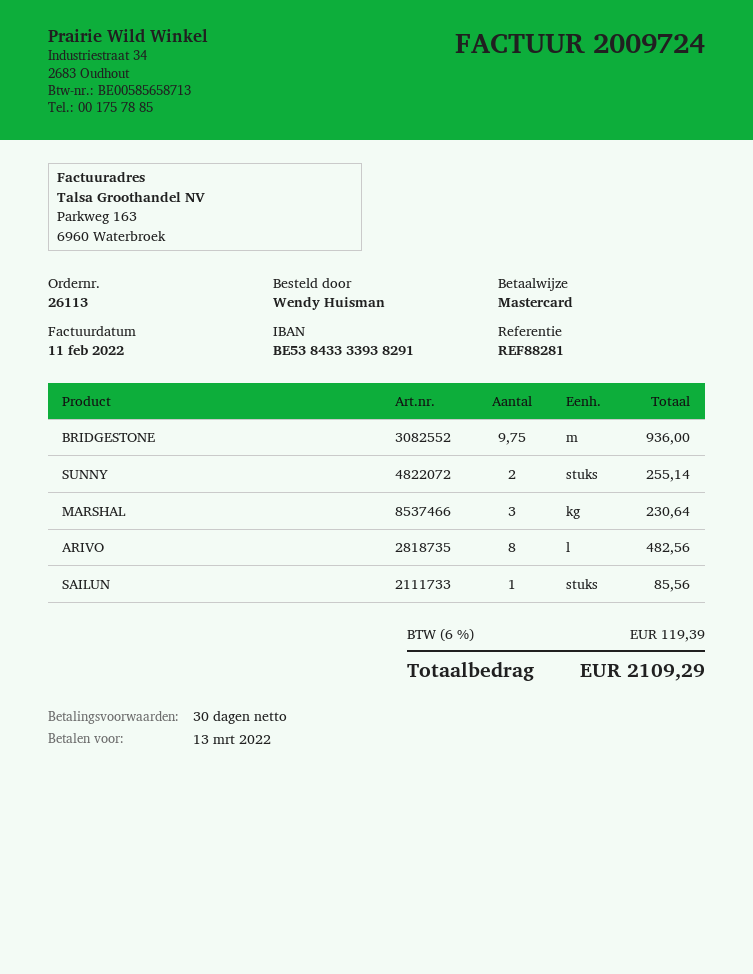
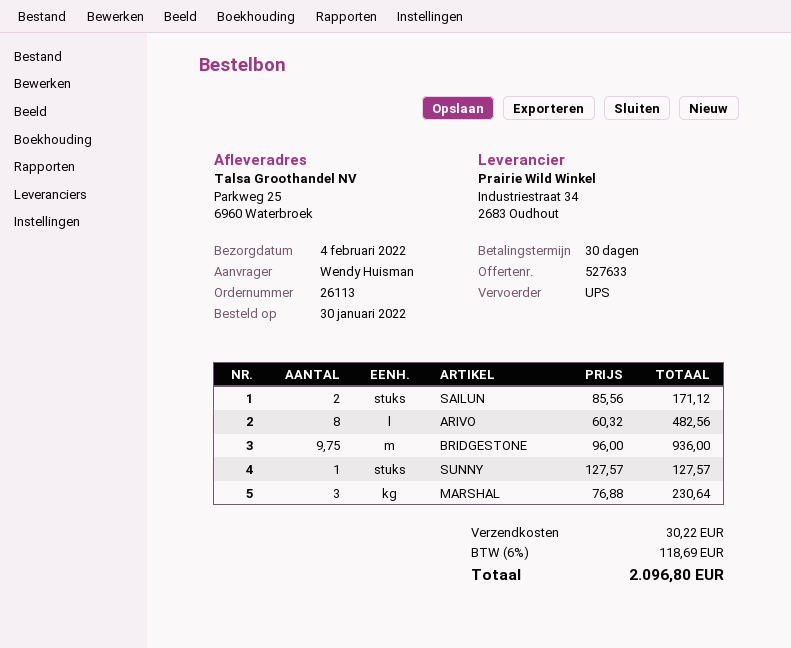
SUNNY: 2 for 255.14 -> 1 for 127.57
SAILUN: 1 for 85.56 -> 2 for 171.12
shipping: none -> 30.22
tax: 6% = 119.39 -> 6% = 118.69
total: 2109.29 -> 2096.80

